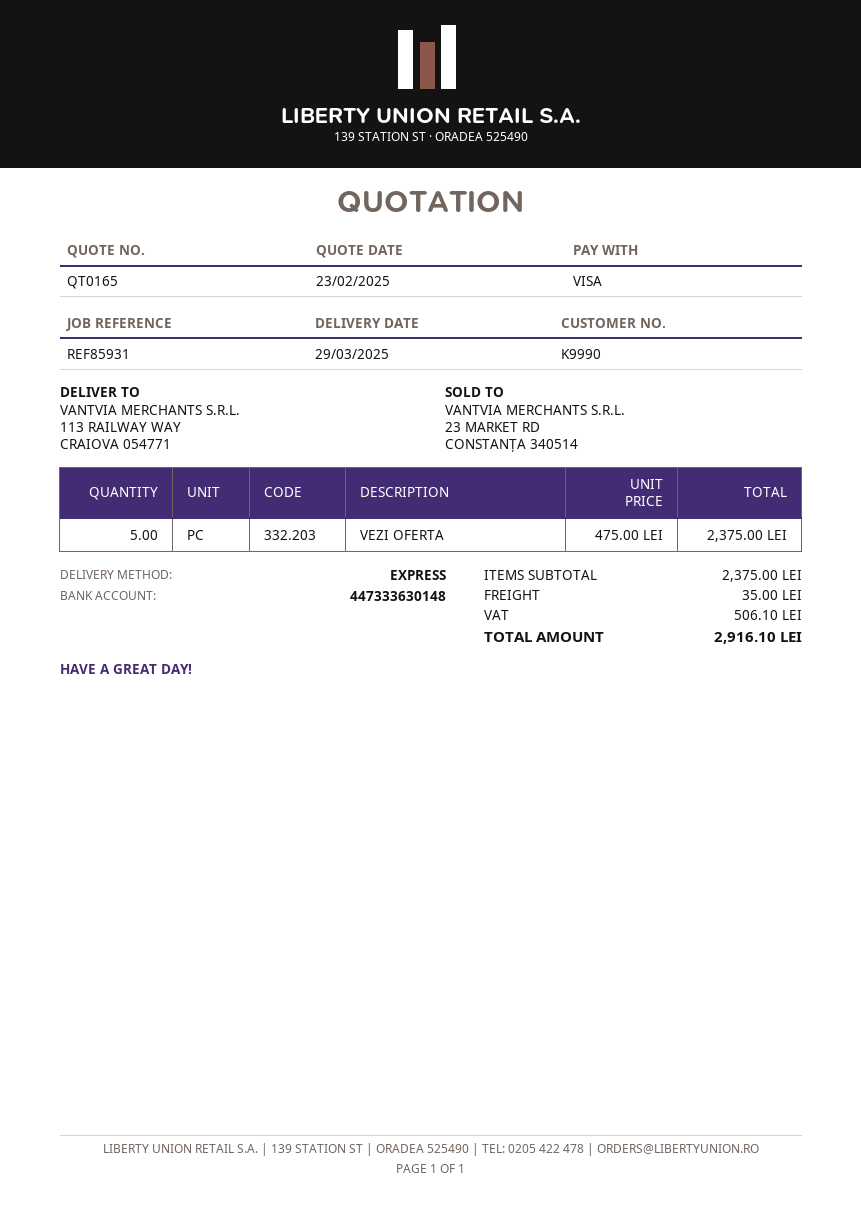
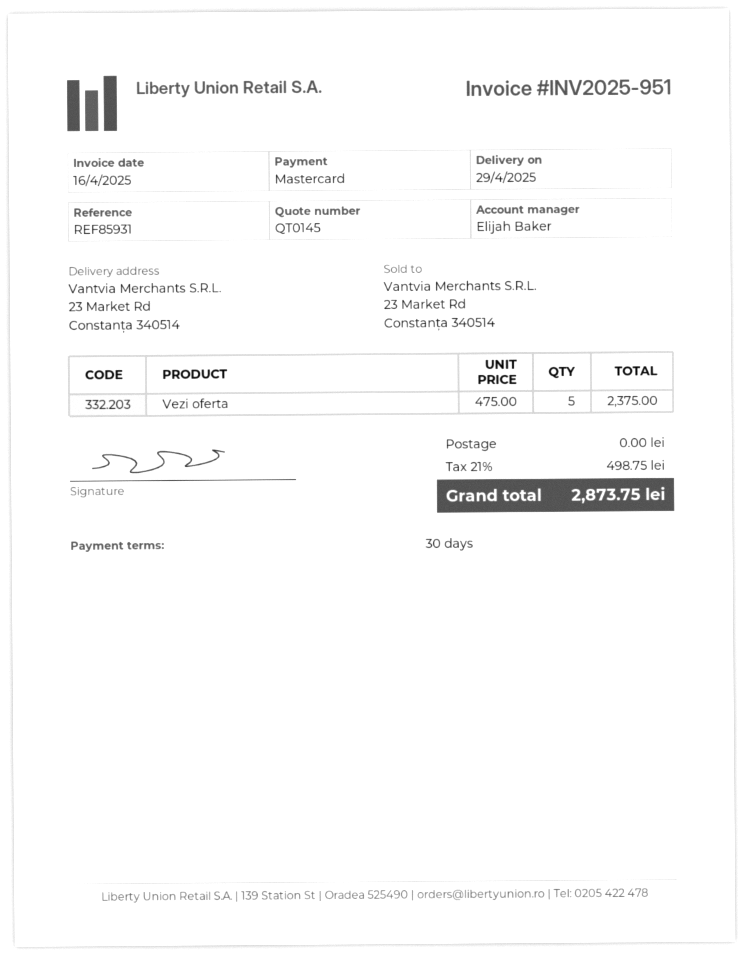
quote number: QT0165 -> QT0145
delivery date: 2025-03-29 -> 2025-04-29
payment method: Visa -> Mastercard
ship to: 113 RAILWAY WAY, CRAIOVA 054771 -> 23 Market Rd, Constanța 340514
shipping: 35.00 -> 0.00
tax: 506.10 -> 498.75
total: 2916.10 -> 2873.75

